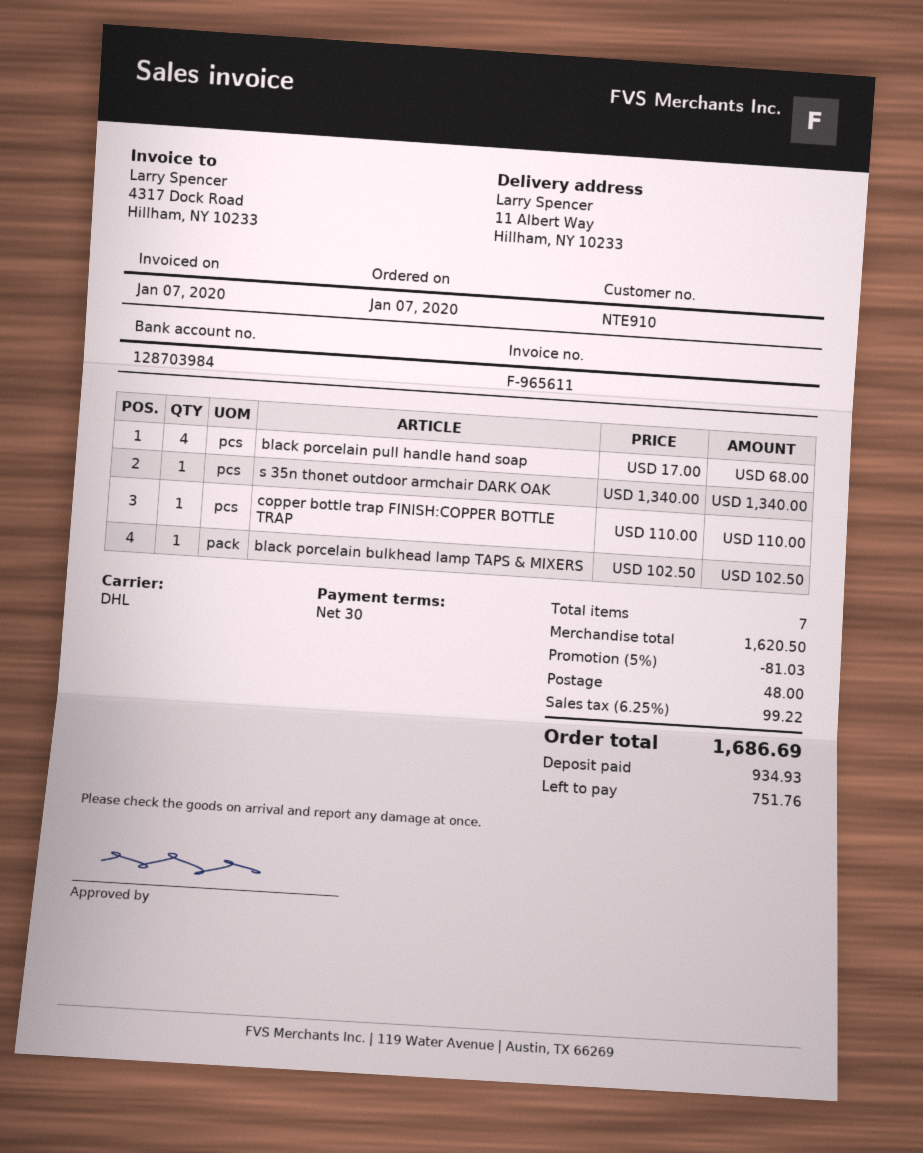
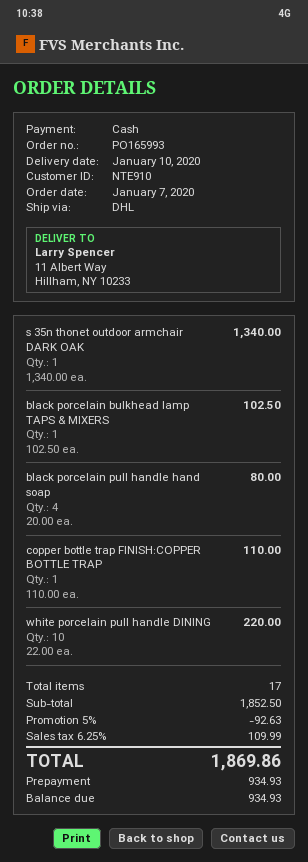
black porcelain pull handle hand soap: 4 x 17.00 = 68.00 -> 4 x 20.00 = 80.00
white porcelain pull handle DINING: none -> 10 x 22.00 = 220.00
total quantity: 7 -> 17
subtotal: 1620.50 -> 1852.50
discount: 5% = 81.03 -> 5% = 92.63
shipping: 48.00 -> none
tax: 6.25% = 99.22 -> 6.25% = 109.99
total: 1686.69 -> 1869.86
balance: 751.76 -> 934.93

